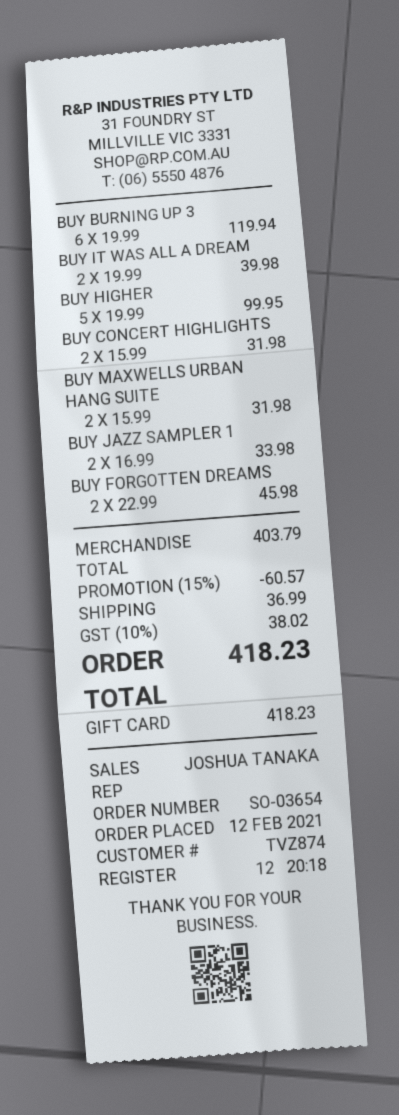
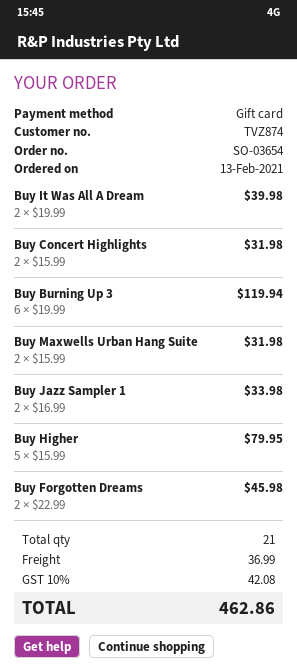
order date: 2021-02-12 -> 2021-02-13
BUY HIGHER: 5 x 19.99 = 99.95 -> 5 x 15.99 = 79.95
discount: 15% = 60.57 -> none
tax: 10% = 38.02 -> 10% = 42.08
total: 418.23 -> 462.86

